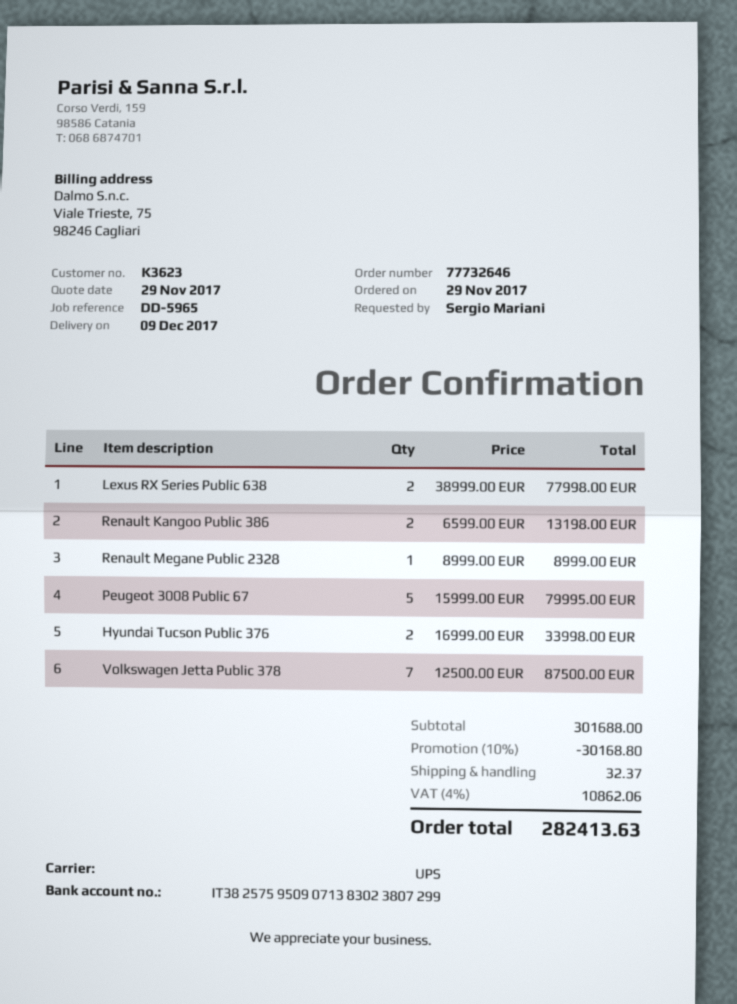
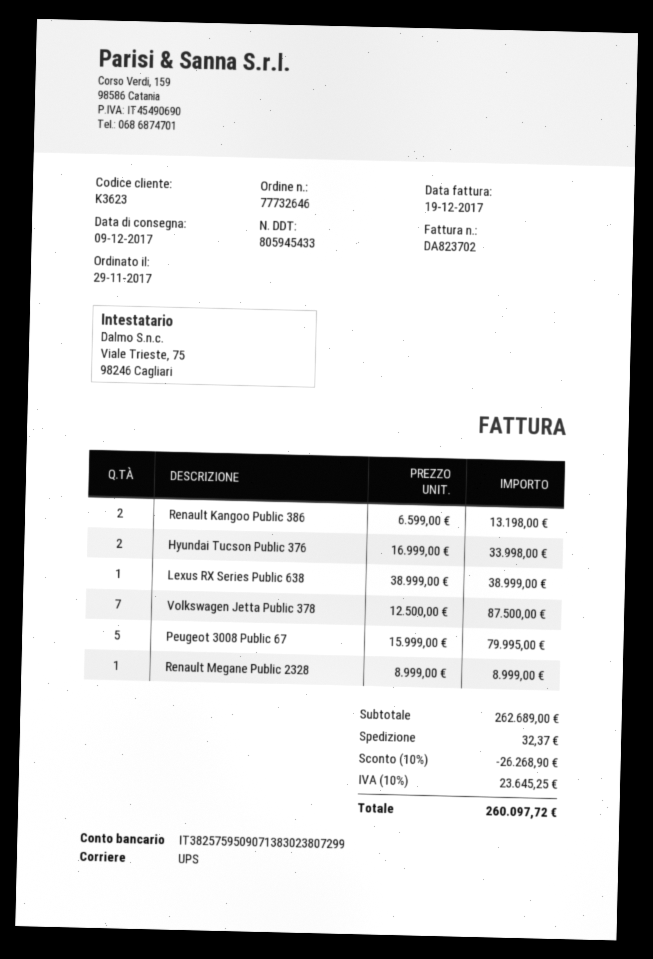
Lexus RX Series Public 638: 2 x 38999.00 = 77998.00 -> 1 x 38999.00 = 38999.00
subtotal: 301688.00 -> 262689.00
discount: 10% = 30168.80 -> 10% = 26268.90
tax: 4% = 10862.06 -> 10% = 23645.25
total: 282413.63 -> 260097.72

